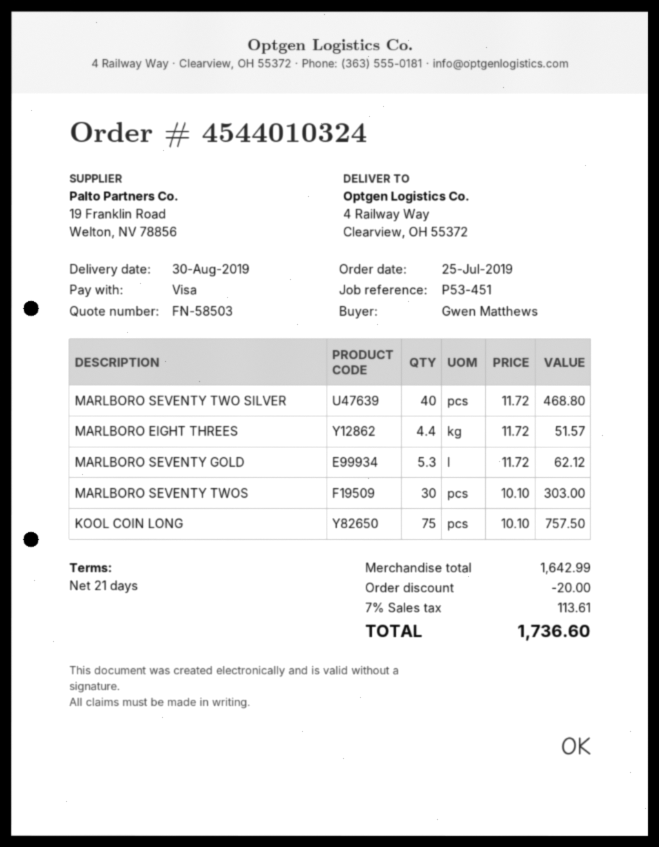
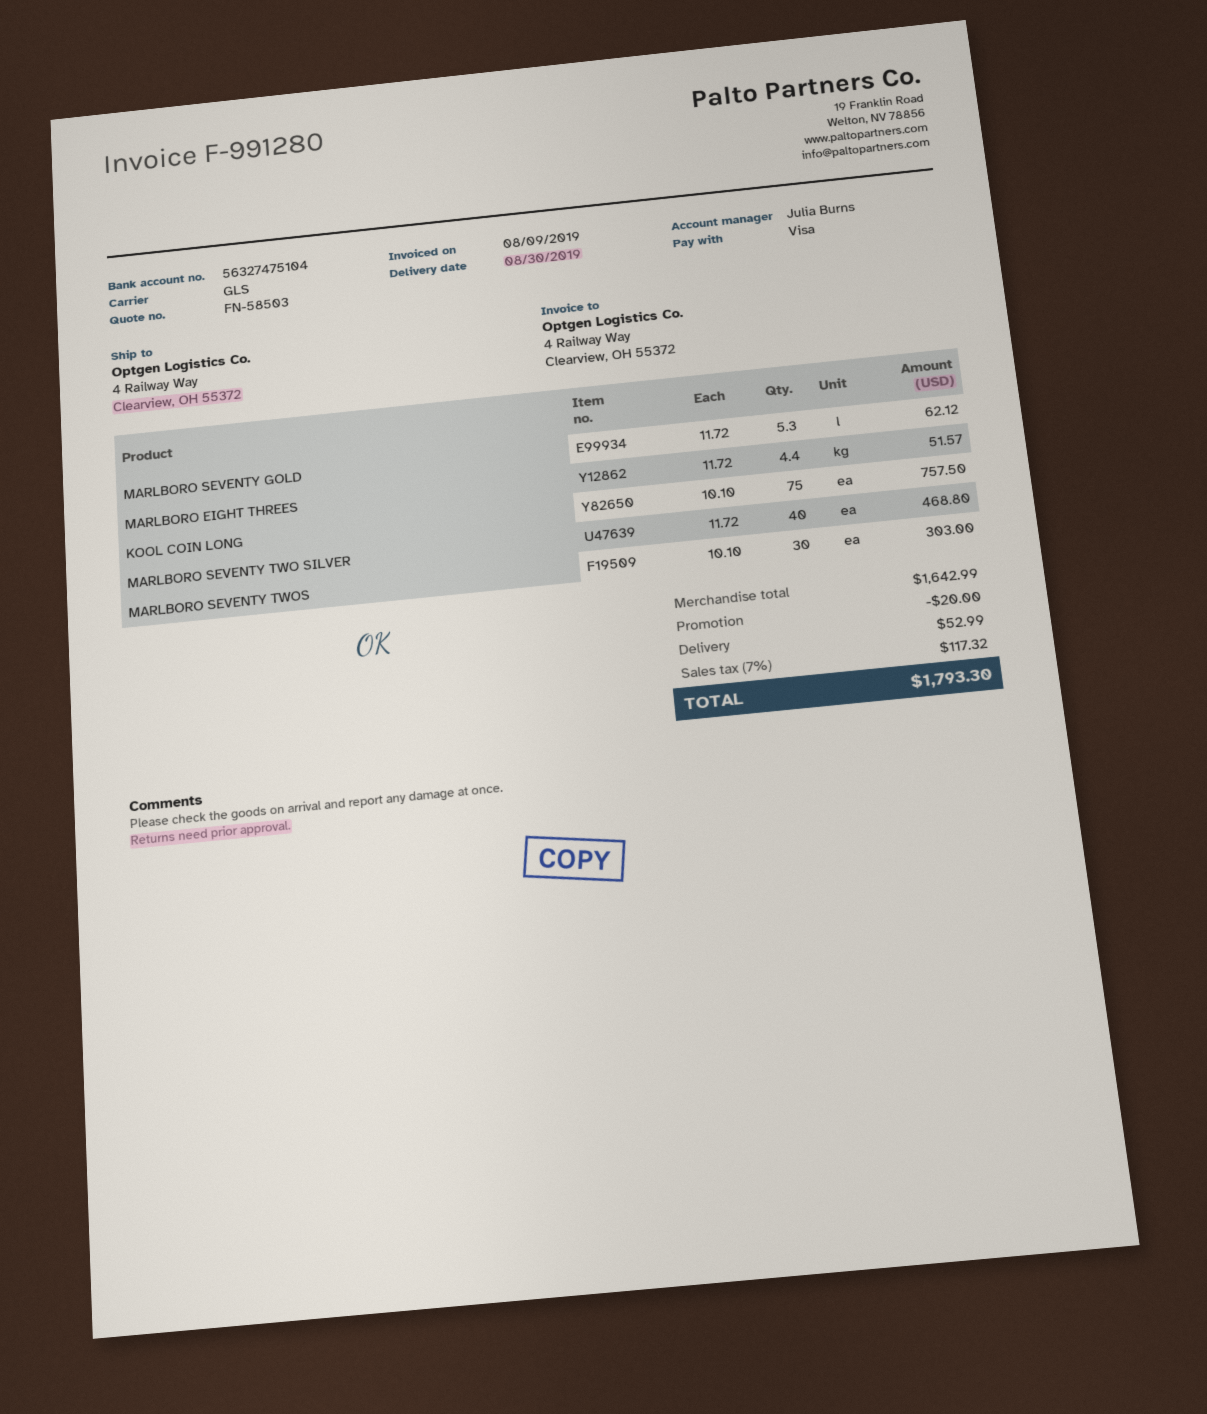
shipping: none -> 52.99
tax: 7% = 113.61 -> 7% = 117.32
total: 1736.60 -> 1793.30

